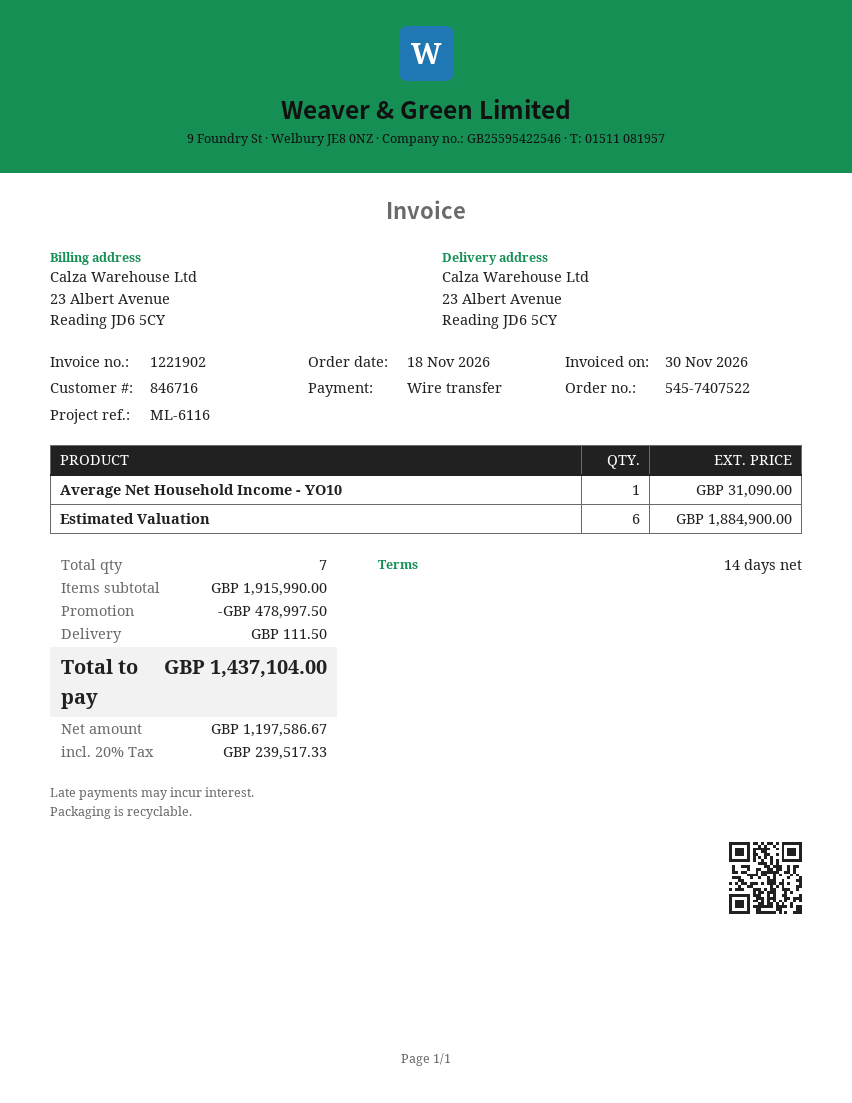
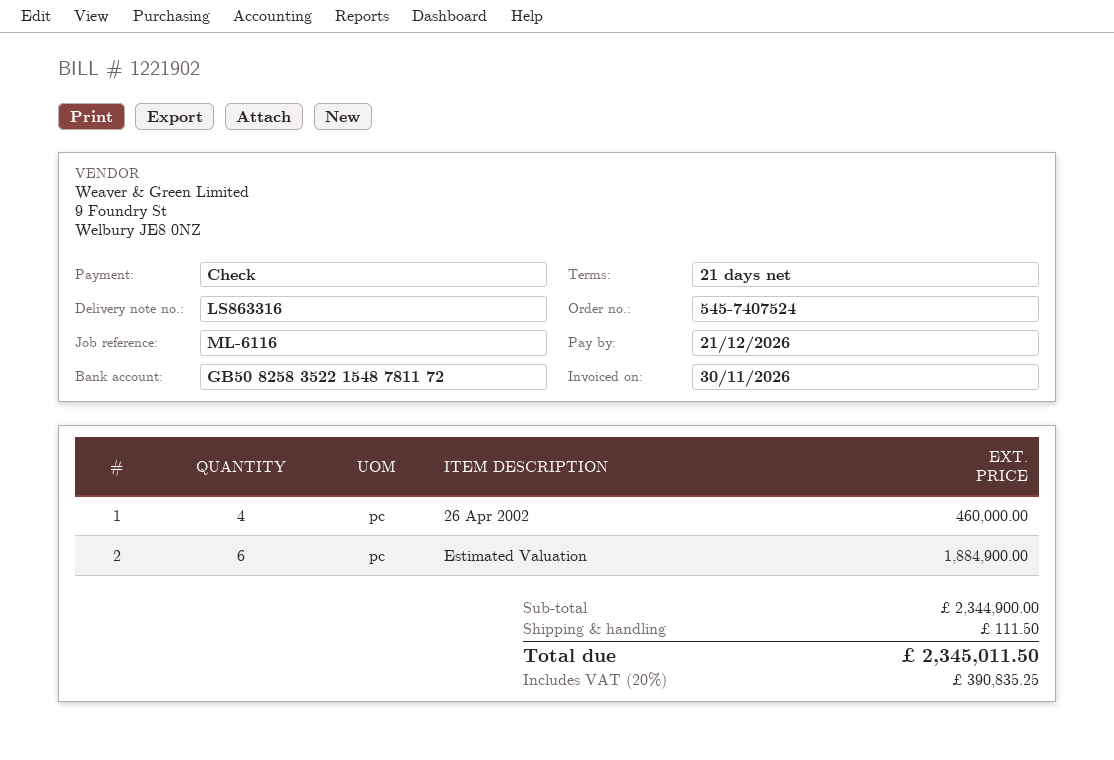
order number: 545-7407522 -> 545-7407524
payment terms: 14 days -> 21 days
payment method: bank transfer -> cheque
Average Net Household Income - YO10: 1 for 31090.00 -> none
26 Apr 2002: none -> 4 for 460000.00
subtotal: 1915990.00 -> 2344900.00
discount: 478997.50 -> none
tax: 20% = 239517.33 -> 20% = 390835.25
total: 1437104.00 -> 2345011.50

